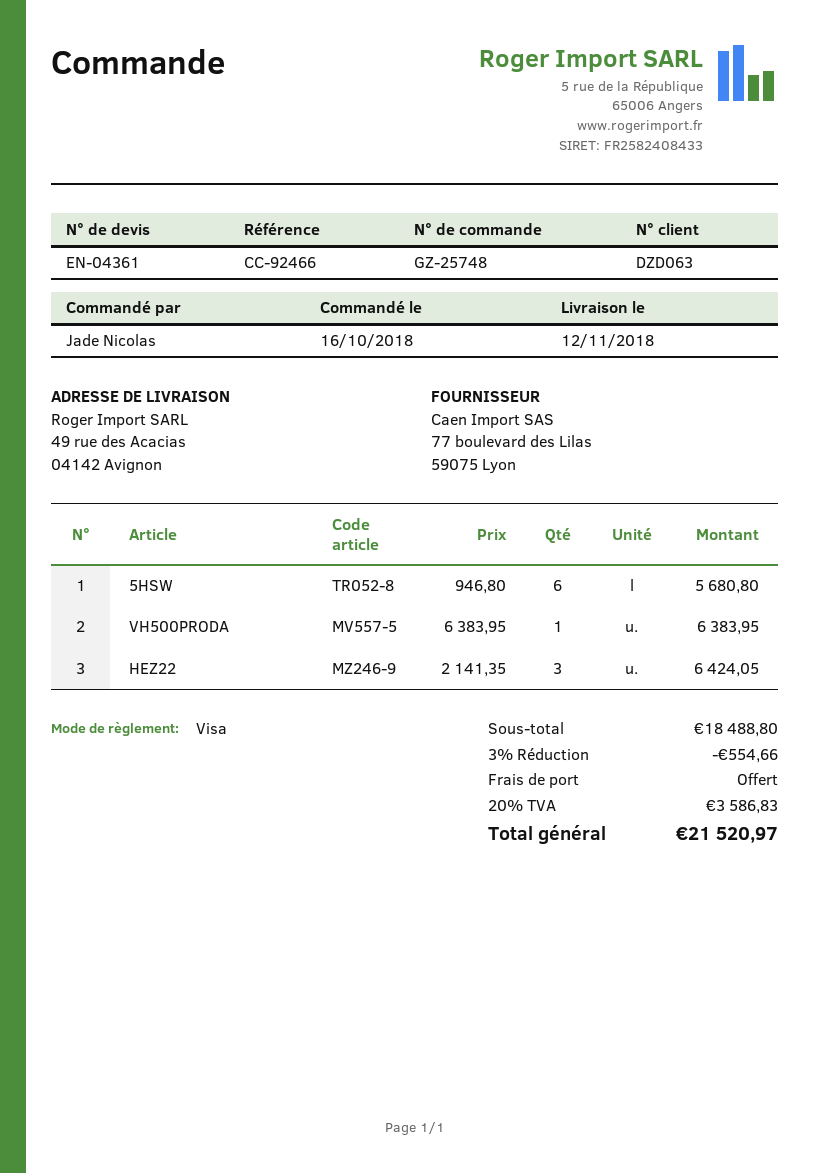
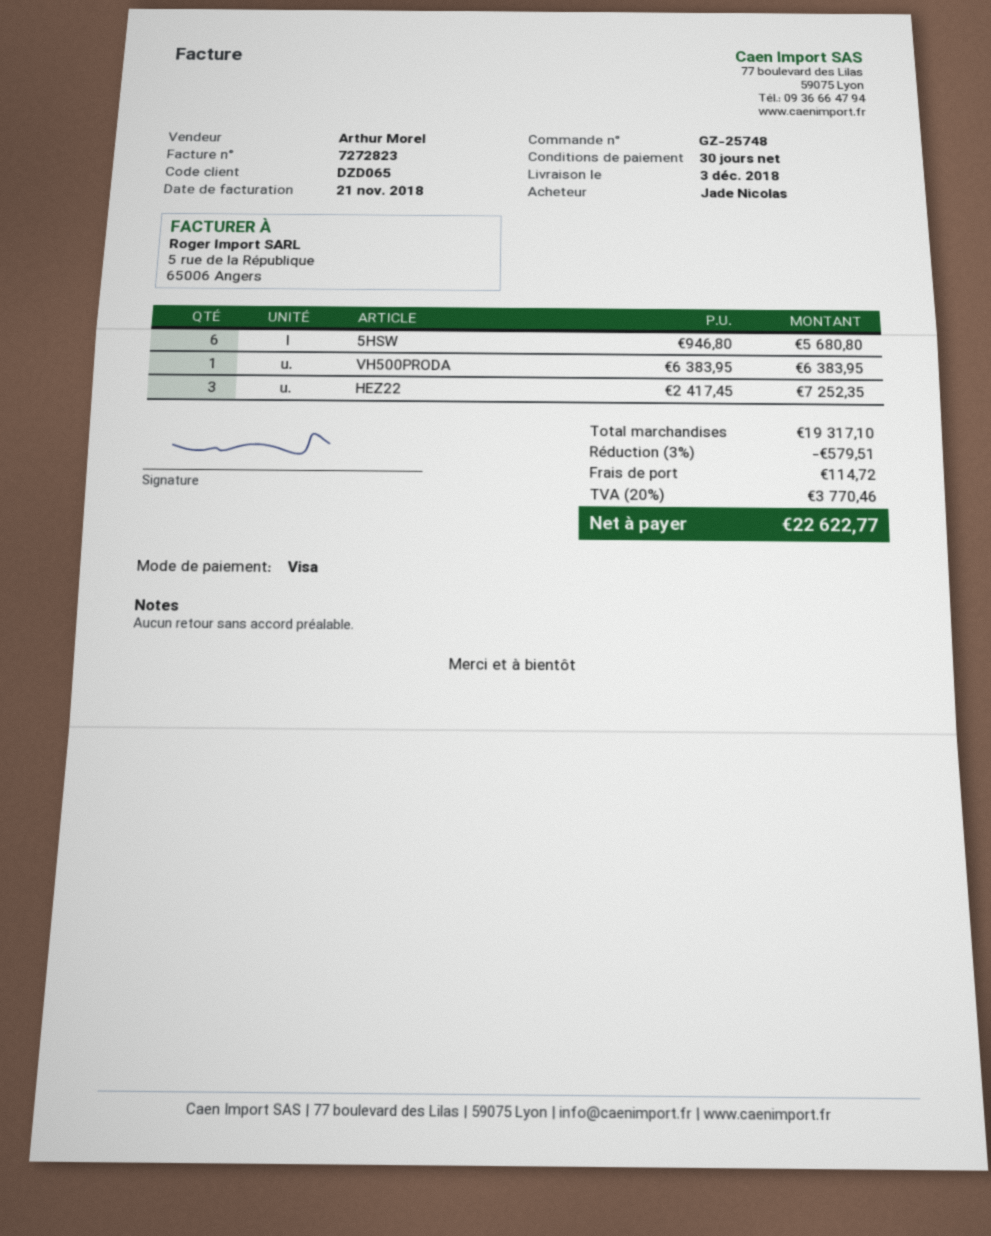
delivery date: 2018-11-12 -> 2018-12-03
customer number: DZD063 -> DZD065
HEZ22: 3 x 2141.35 = 6424.05 -> 3 x 2417.45 = 7252.35
subtotal: 18488.80 -> 19317.10
discount: 3% = 554.66 -> 3% = 579.51
shipping: 0.00 -> 114.72
tax: 20% = 3586.83 -> 20% = 3770.46
total: 21520.97 -> 22622.77

